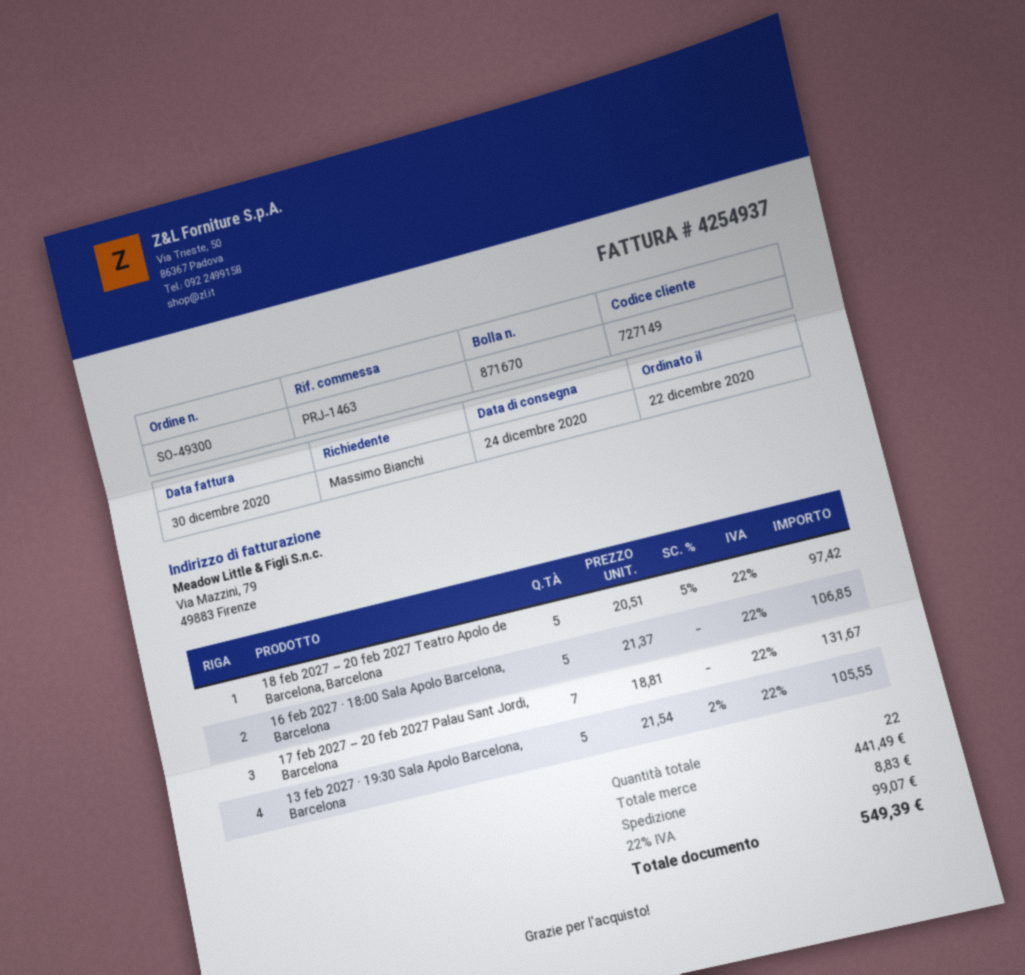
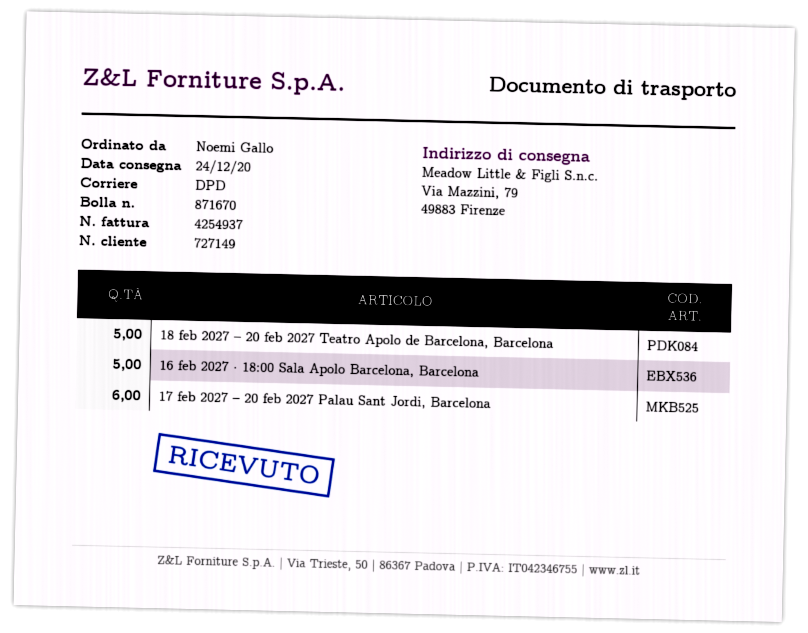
ordered by: Massimo Bianchi -> Noemi Gallo
17 feb 2027 – 20 feb 2027 Palau Sant Jordi, Barcelona: 7 -> 6
13 feb 2027 · 19:30 Sala Apolo Barcelona, Barcelona: 5 -> none

